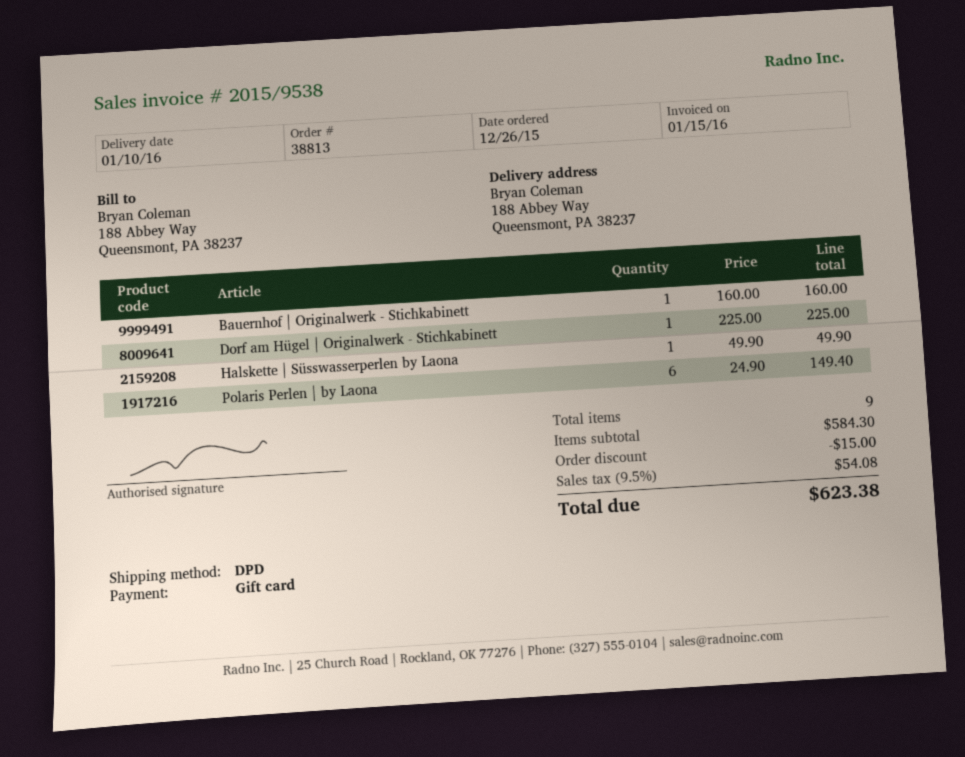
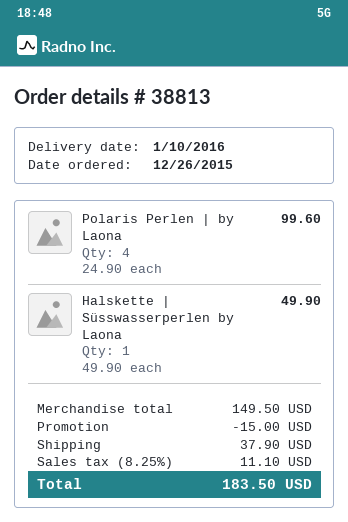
Bauernhof | Originalwerk - Stichkabinett: 1 x 160.00 = 160.00 -> none
Dorf am Hügel | Originalwerk - Stichkabinett: 1 x 225.00 = 225.00 -> none
Polaris Perlen | by Laona: 6 x 24.90 = 149.40 -> 4 x 24.90 = 99.60
subtotal: 584.30 -> 149.50
shipping: none -> 37.90
tax: 9.5% = 54.08 -> 8.25% = 11.10
total: 623.38 -> 183.50

